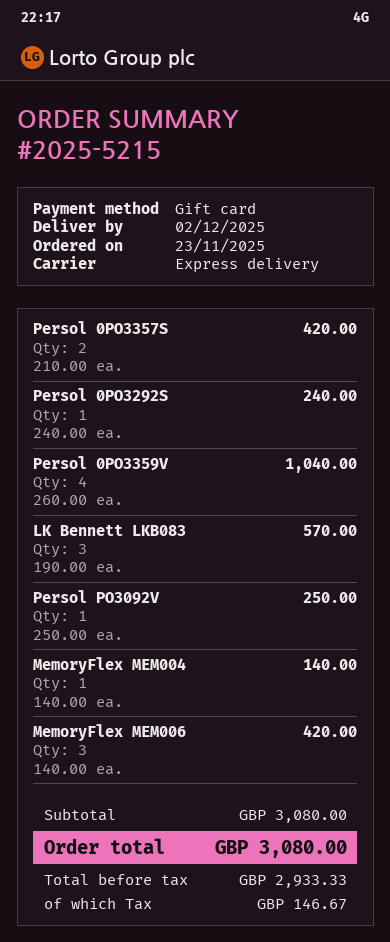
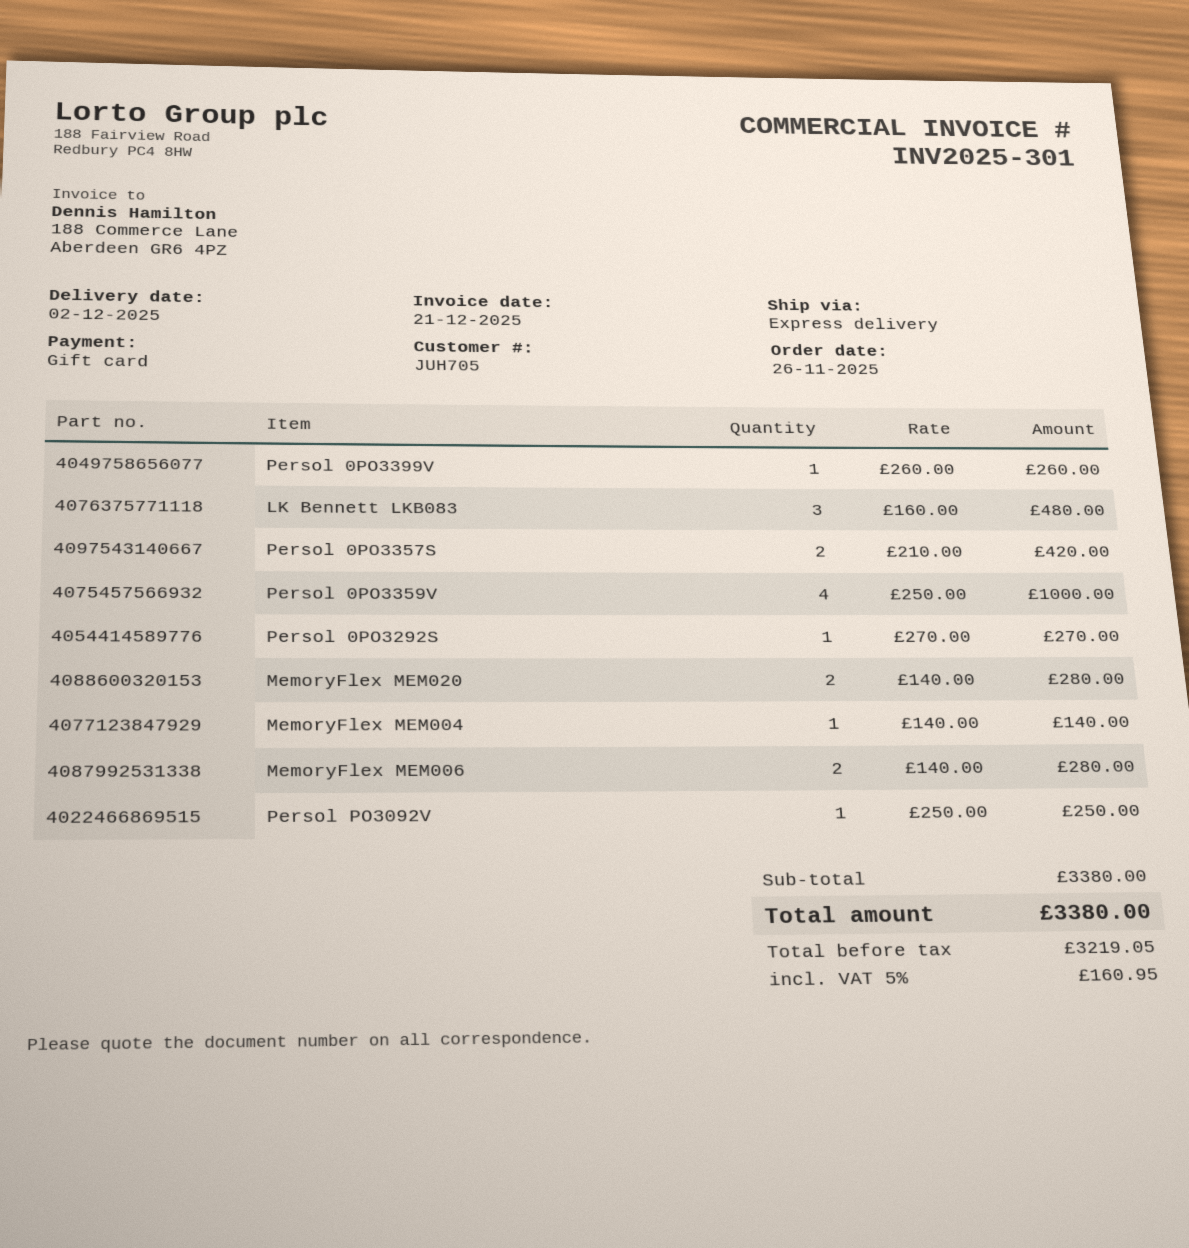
order date: 2025-11-23 -> 2025-11-26
Persol 0PO3292S: 1 x 240.00 = 240.00 -> 1 x 270.00 = 270.00
Persol 0PO3359V: 4 x 260.00 = 1040.00 -> 4 x 250.00 = 1000.00
LK Bennett LKB083: 3 x 190.00 = 570.00 -> 3 x 160.00 = 480.00
MemoryFlex MEM006: 3 x 140.00 = 420.00 -> 2 x 140.00 = 280.00
Persol 0PO3399V: none -> 1 x 260.00 = 260.00
MemoryFlex MEM020: none -> 2 x 140.00 = 280.00
subtotal: 3080.00 -> 3380.00
net: 2933.33 -> 3219.05
tax: 146.67 -> 160.95
total: 3080.00 -> 3380.00

